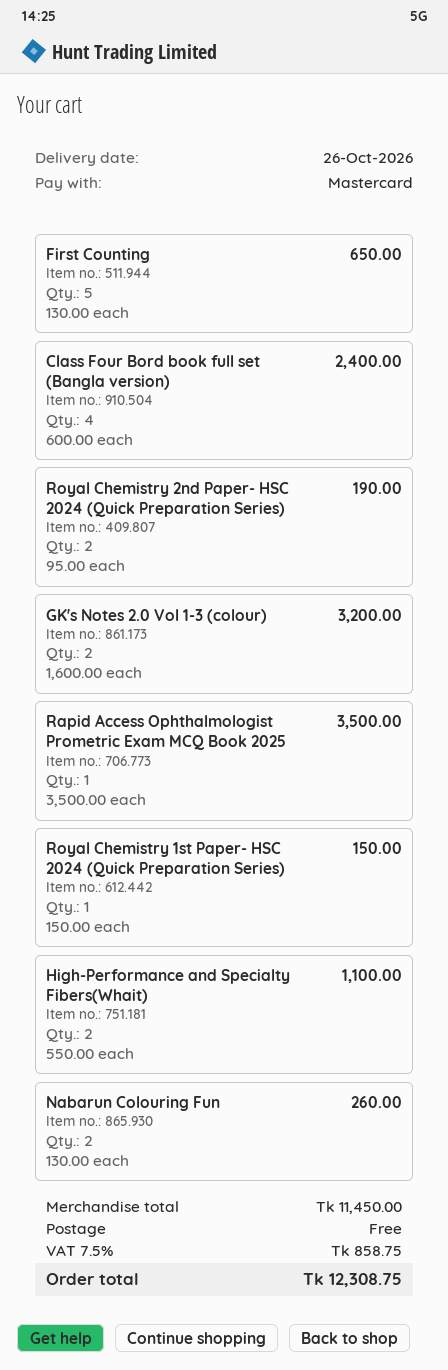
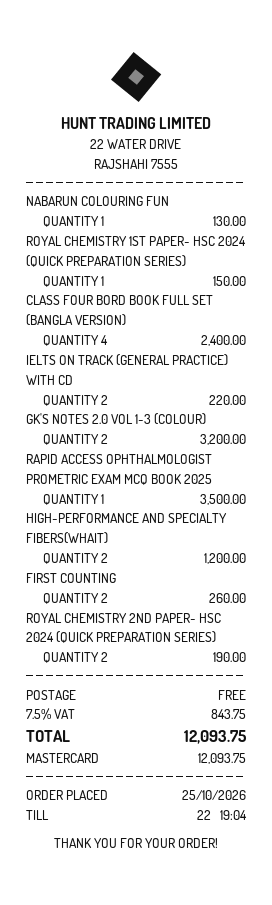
First Counting: 5 for 650.00 -> 2 for 260.00
High-Performance and Specialty Fibers(Whait): 2 for 1100.00 -> 2 for 1200.00
Nabarun Colouring Fun: 2 for 260.00 -> 1 for 130.00
IELTS ON TRACK (GENERAL PRACTICE) WITH CD: none -> 2 for 220.00
tax: 7.5% = 858.75 -> 7.5% = 843.75
total: 12308.75 -> 12093.75

